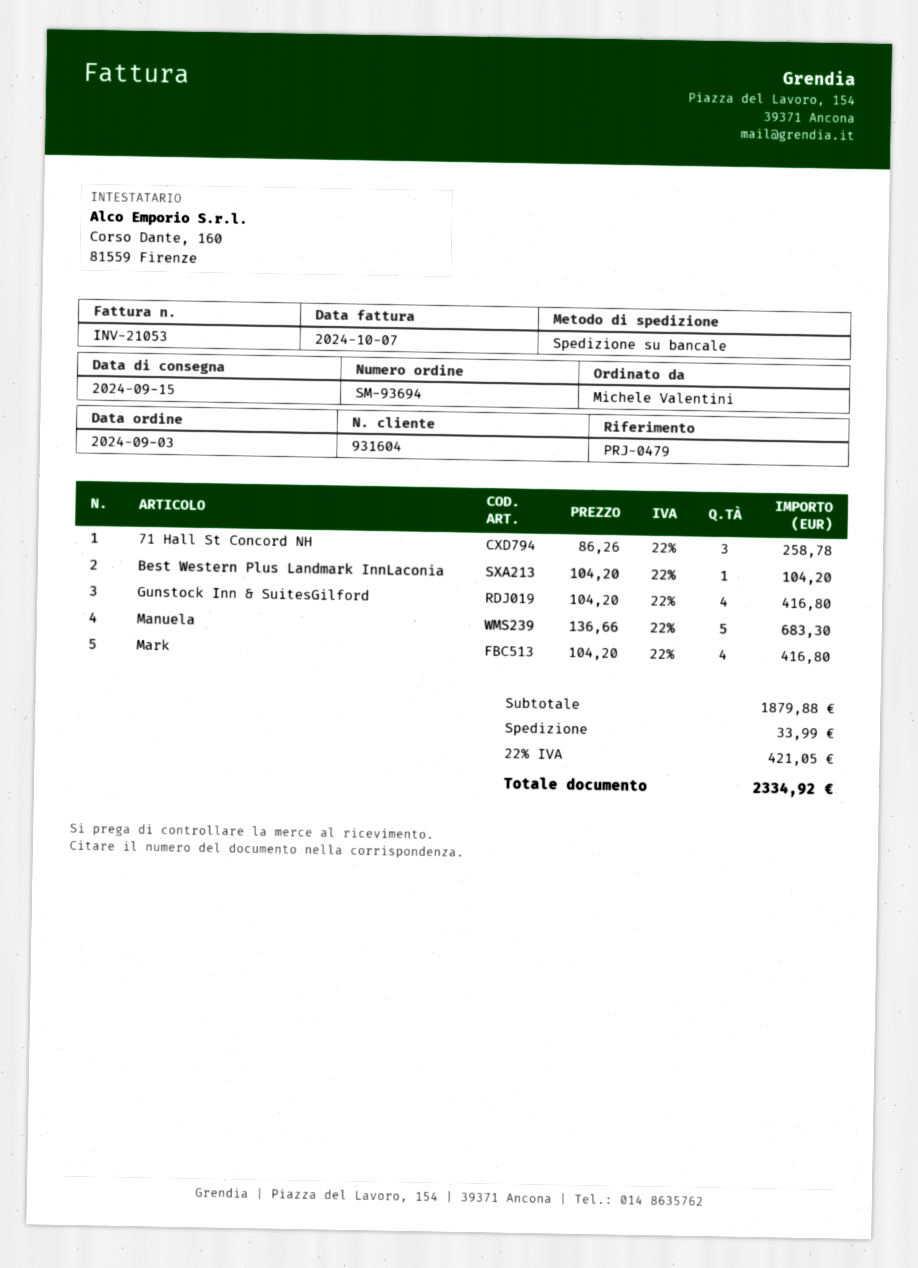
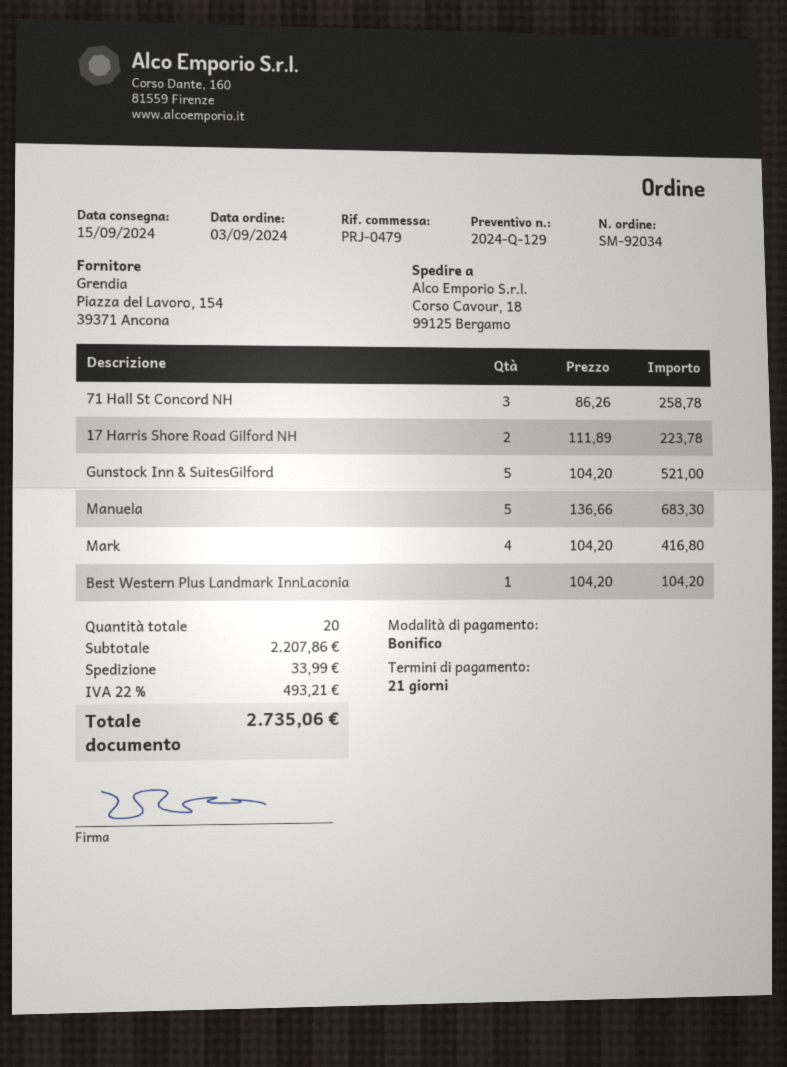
order number: SM-93694 -> SM-92034
Gunstock Inn & SuitesGilford: 4 x 104.20 = 416.80 -> 5 x 104.20 = 521.00
17 Harris Shore Road Gilford NH: none -> 2 x 111.89 = 223.78
subtotal: 1879.88 -> 2207.86
tax: 22% = 421.05 -> 22% = 493.21
total: 2334.92 -> 2735.06

